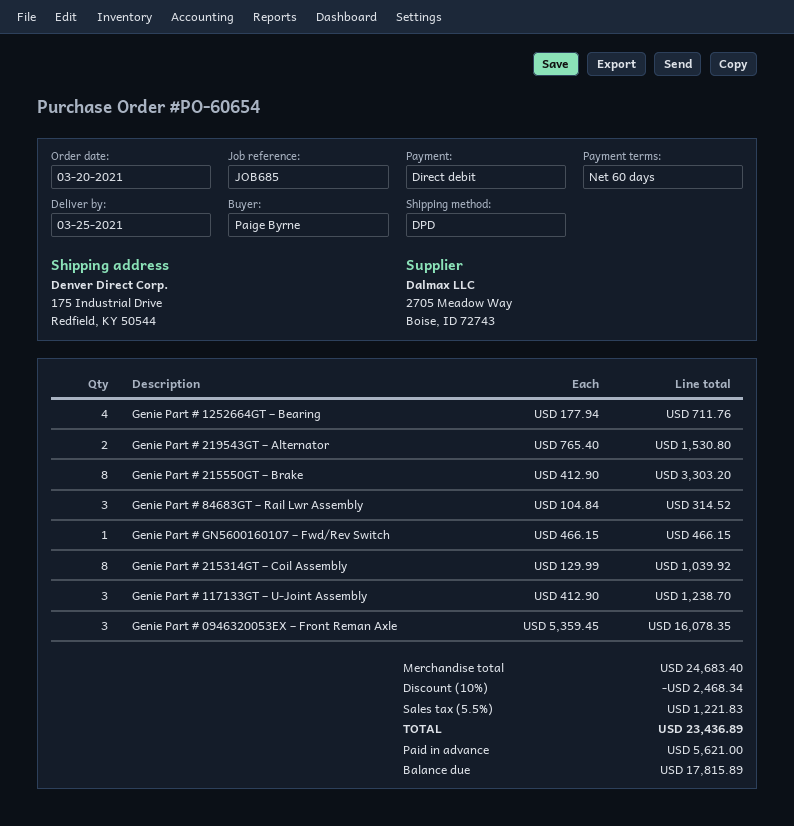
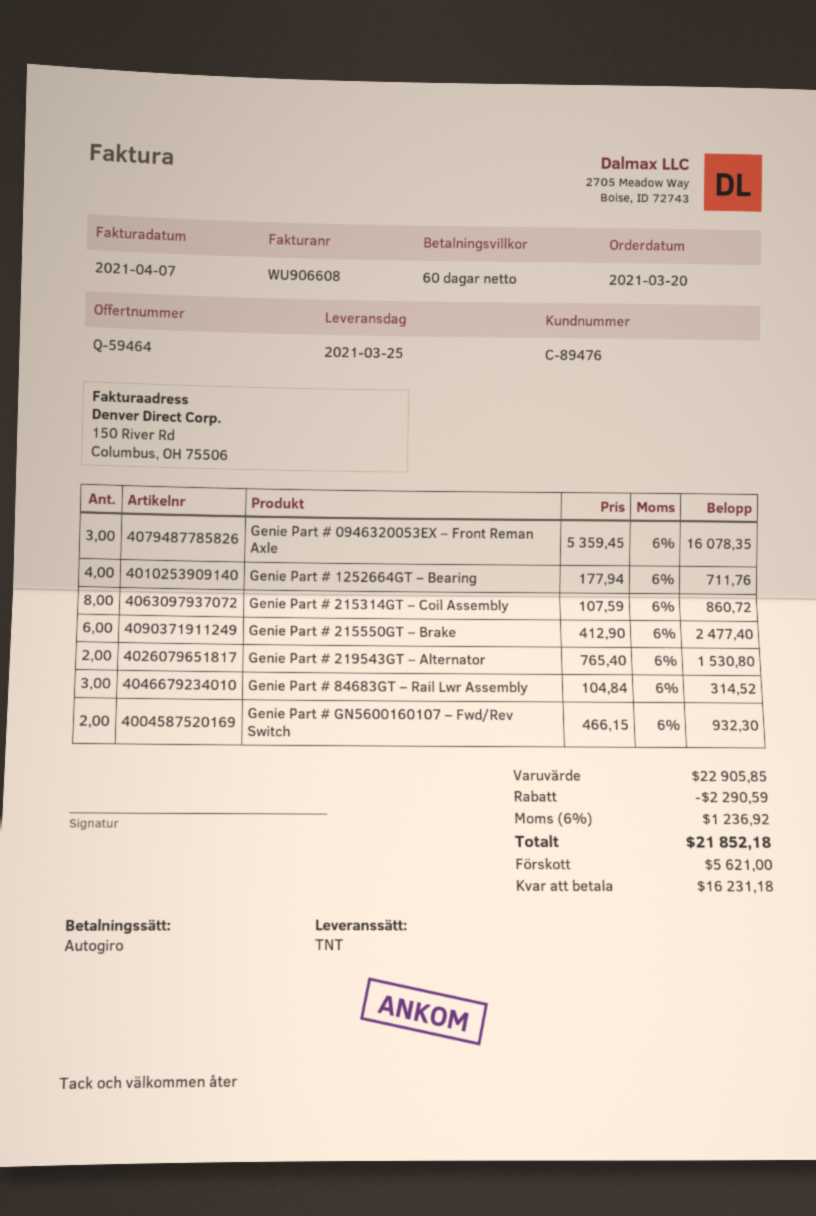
shipping method: DPD -> TNT
Genie Part # 215550GT – Brake: 8 x 412.90 = 3303.20 -> 6 x 412.90 = 2477.40
Genie Part # GN5600160107 – Fwd/Rev Switch: 1 x 466.15 = 466.15 -> 2 x 466.15 = 932.30
Genie Part # 215314GT – Coil Assembly: 8 x 129.99 = 1039.92 -> 8 x 107.59 = 860.72
Genie Part # 117133GT – U-Joint Assembly: 3 x 412.90 = 1238.70 -> none
subtotal: 24683.40 -> 22905.85
discount: 2468.34 -> 2290.59
tax: 5.5% = 1221.83 -> 6% = 1236.92
total: 23436.89 -> 21852.18
balance: 17815.89 -> 16231.18

